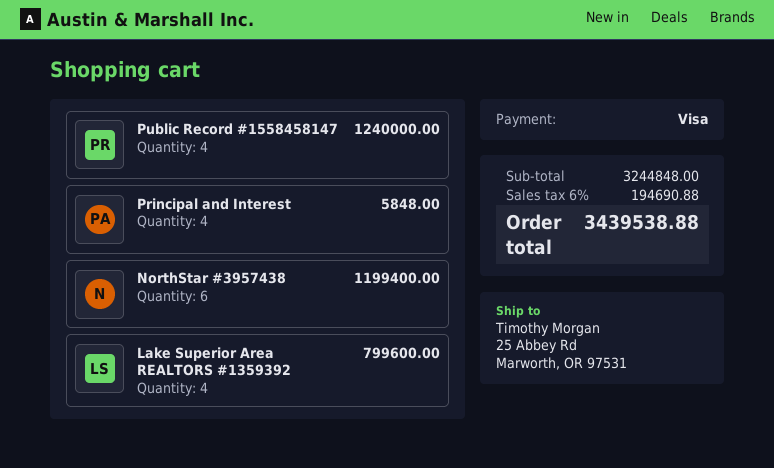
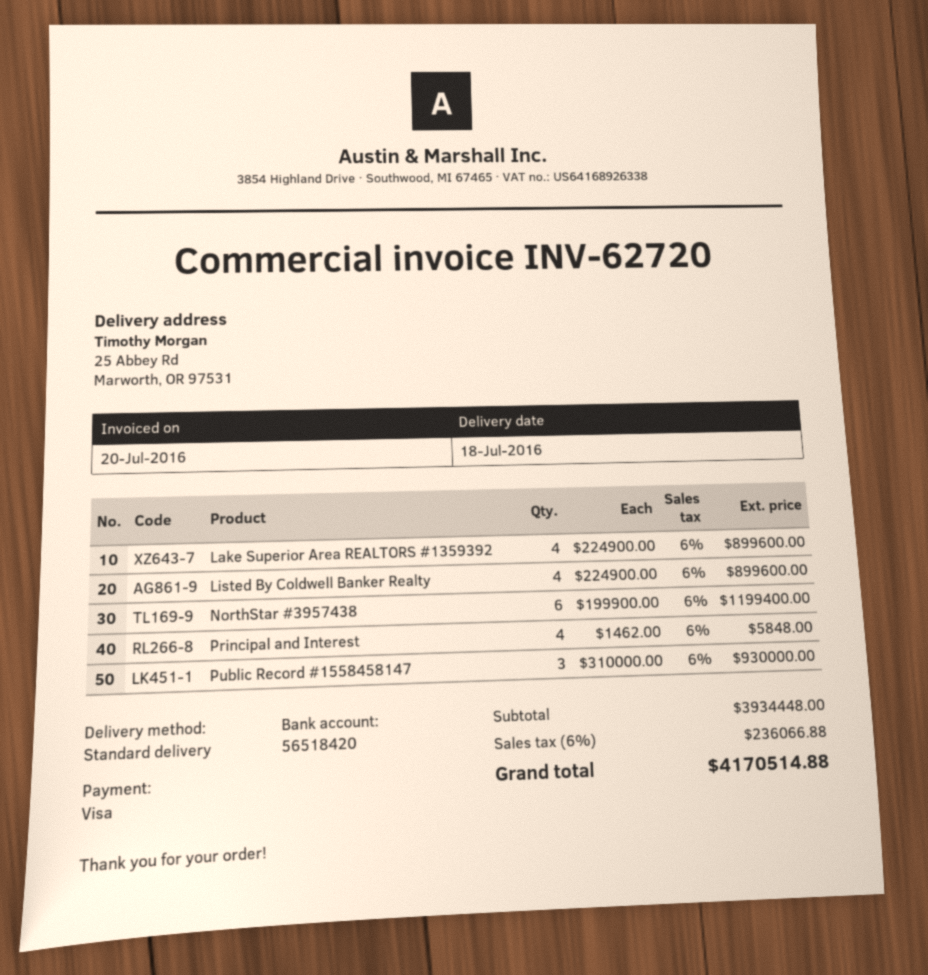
Public Record #1558458147: 4 for 1240000.00 -> 3 for 930000.00
Lake Superior Area REALTORS #1359392: 4 for 799600.00 -> 4 for 899600.00
Listed By Coldwell Banker Realty: none -> 4 for 899600.00
subtotal: 3244848.00 -> 3934448.00
tax: 6% = 194690.88 -> 6% = 236066.88
total: 3439538.88 -> 4170514.88

